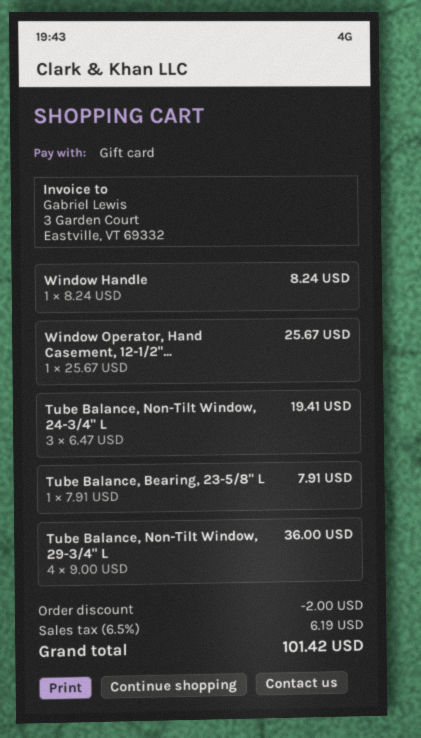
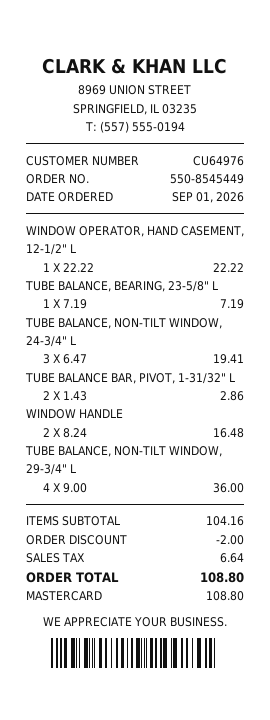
payment method: gift card -> Mastercard
Window Handle: 1 x 8.24 = 8.24 -> 2 x 8.24 = 16.48
Window Operator, Hand Casement, 12-1/2"...: 1 x 25.67 = 25.67 -> 1 x 22.22 = 22.22
Tube Balance, Bearing, 23-5/8" L: 1 x 7.91 = 7.91 -> 1 x 7.19 = 7.19
TUBE BALANCE BAR, PIVOT, 1-31/32" L: none -> 2 x 1.43 = 2.86
tax: 6.19 -> 6.64
total: 101.42 -> 108.80

